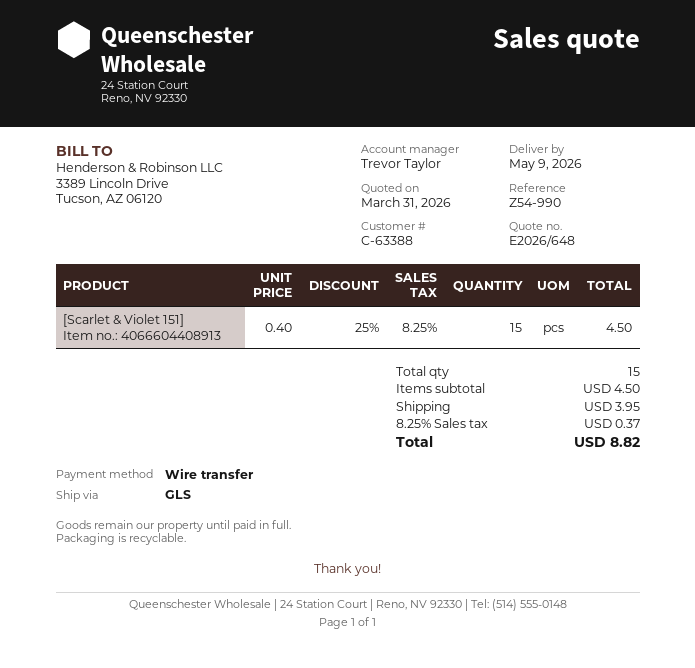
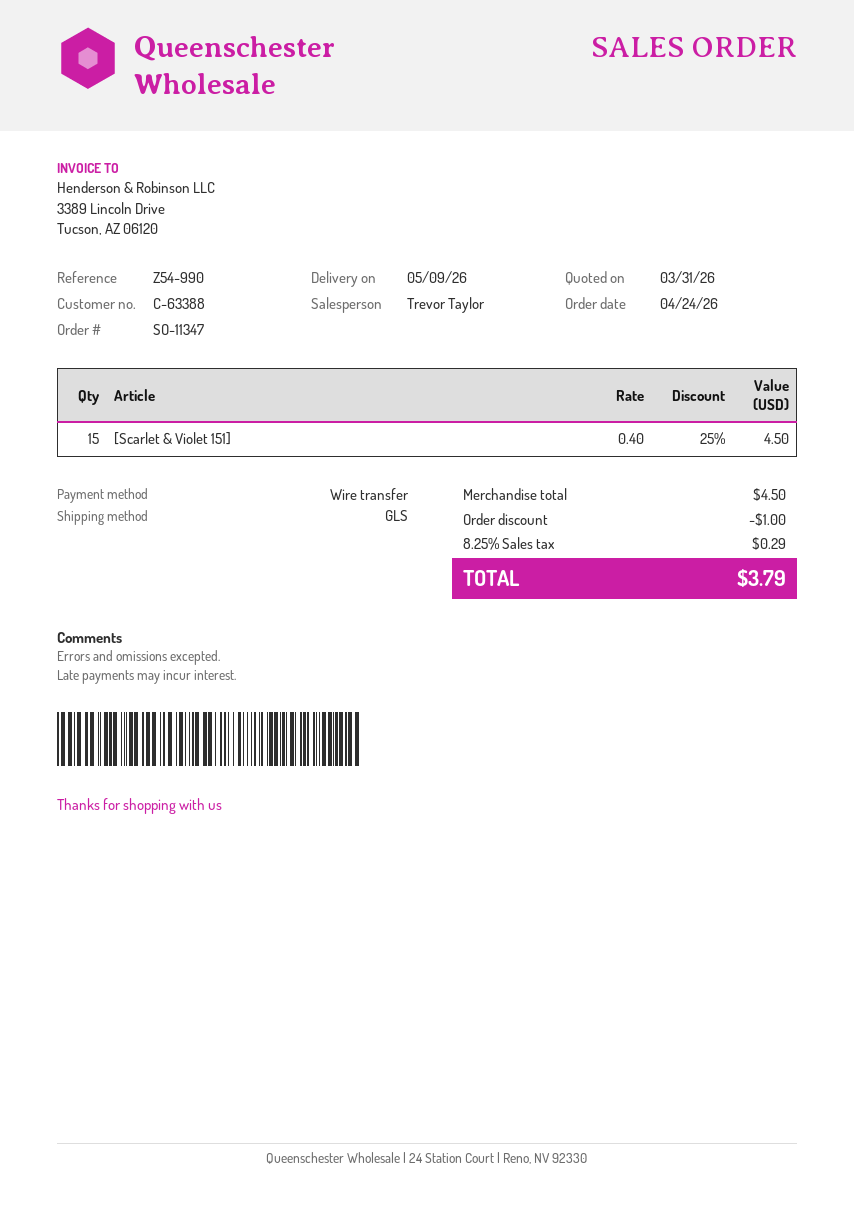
discount: none -> 1.00
shipping: 3.95 -> none
tax: 8.25% = 0.37 -> 8.25% = 0.29
total: 8.82 -> 3.79

